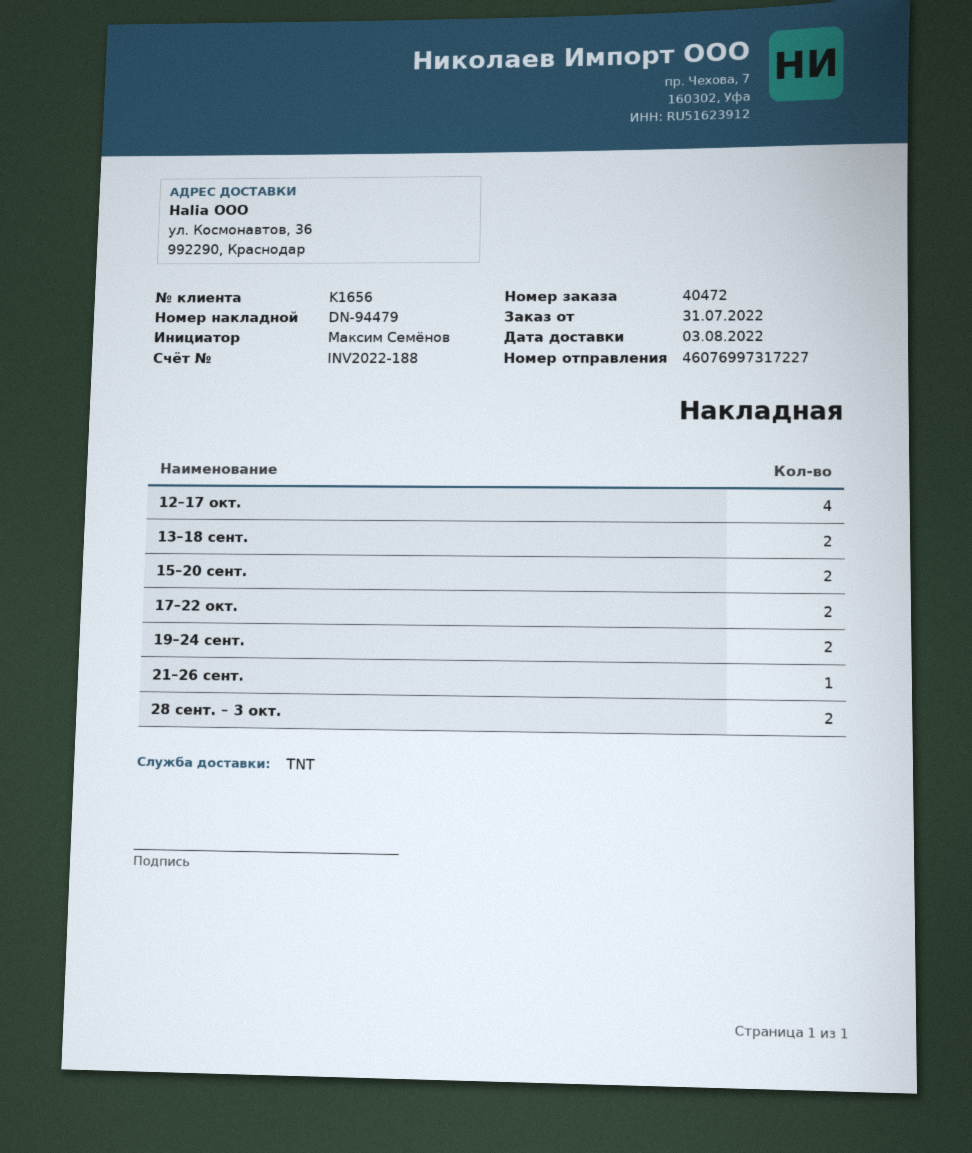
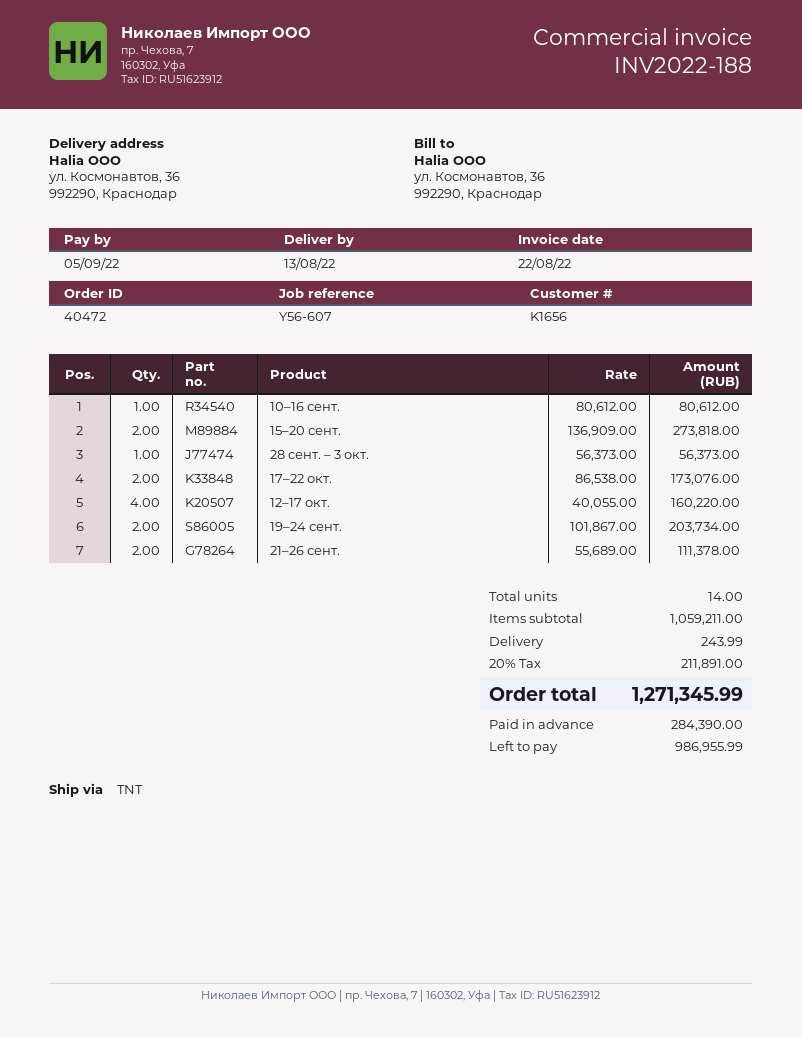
delivery date: 2022-08-03 -> 2022-08-13
13–18 сент.: 2 -> none
21–26 сент.: 1 -> 2
28 сент. – 3 окт.: 2 -> 1
10–16 сент.: none -> 1

